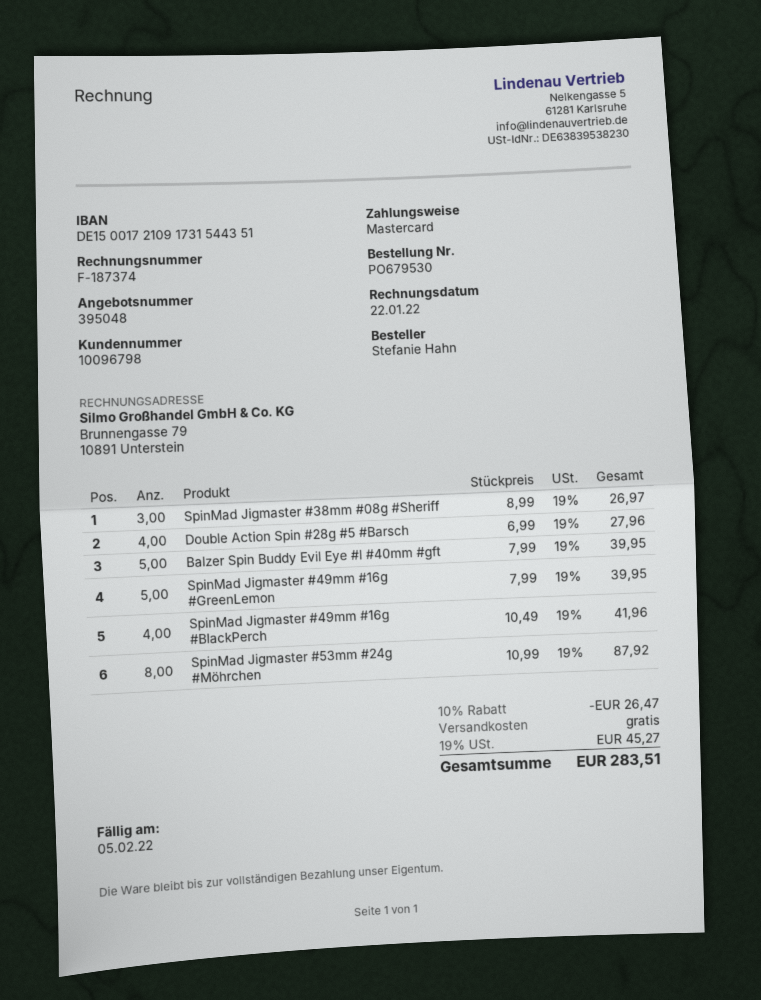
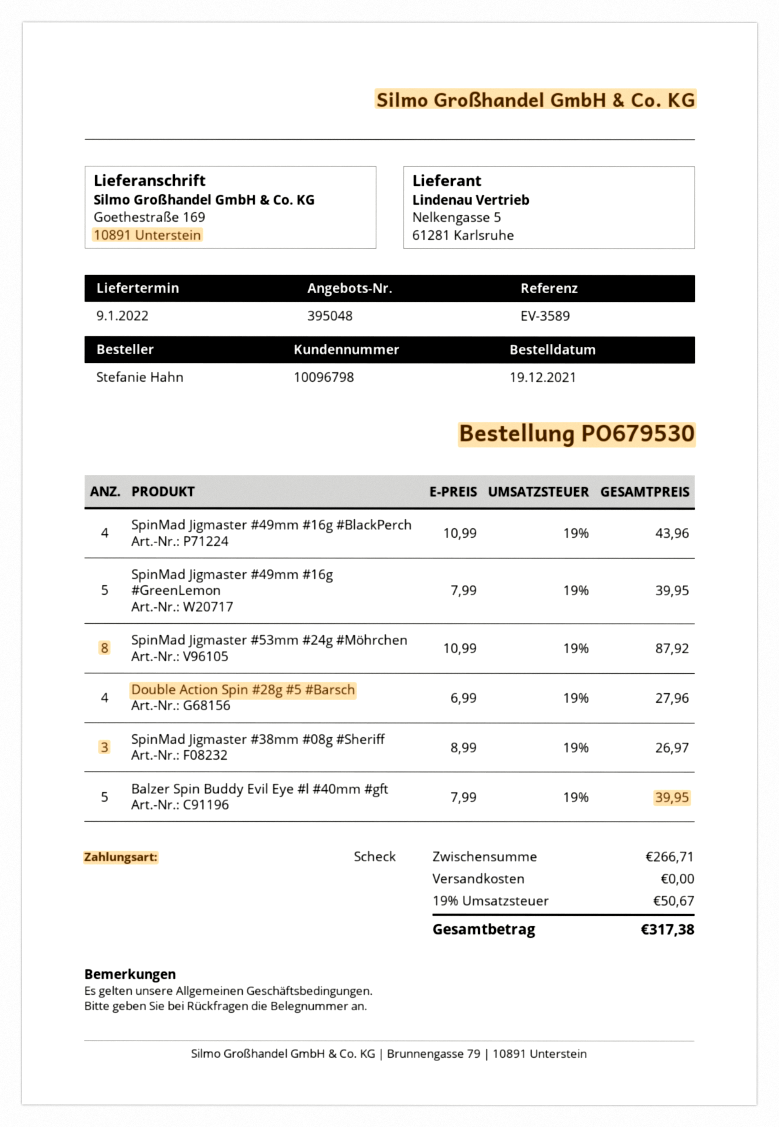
payment method: Mastercard -> cheque
SpinMad Jigmaster #49mm #16g #BlackPerch: 4 x 10.49 = 41.96 -> 4 x 10.99 = 43.96
discount: 10% = 26.47 -> none
tax: 19% = 45.27 -> 19% = 50.67
total: 283.51 -> 317.38

